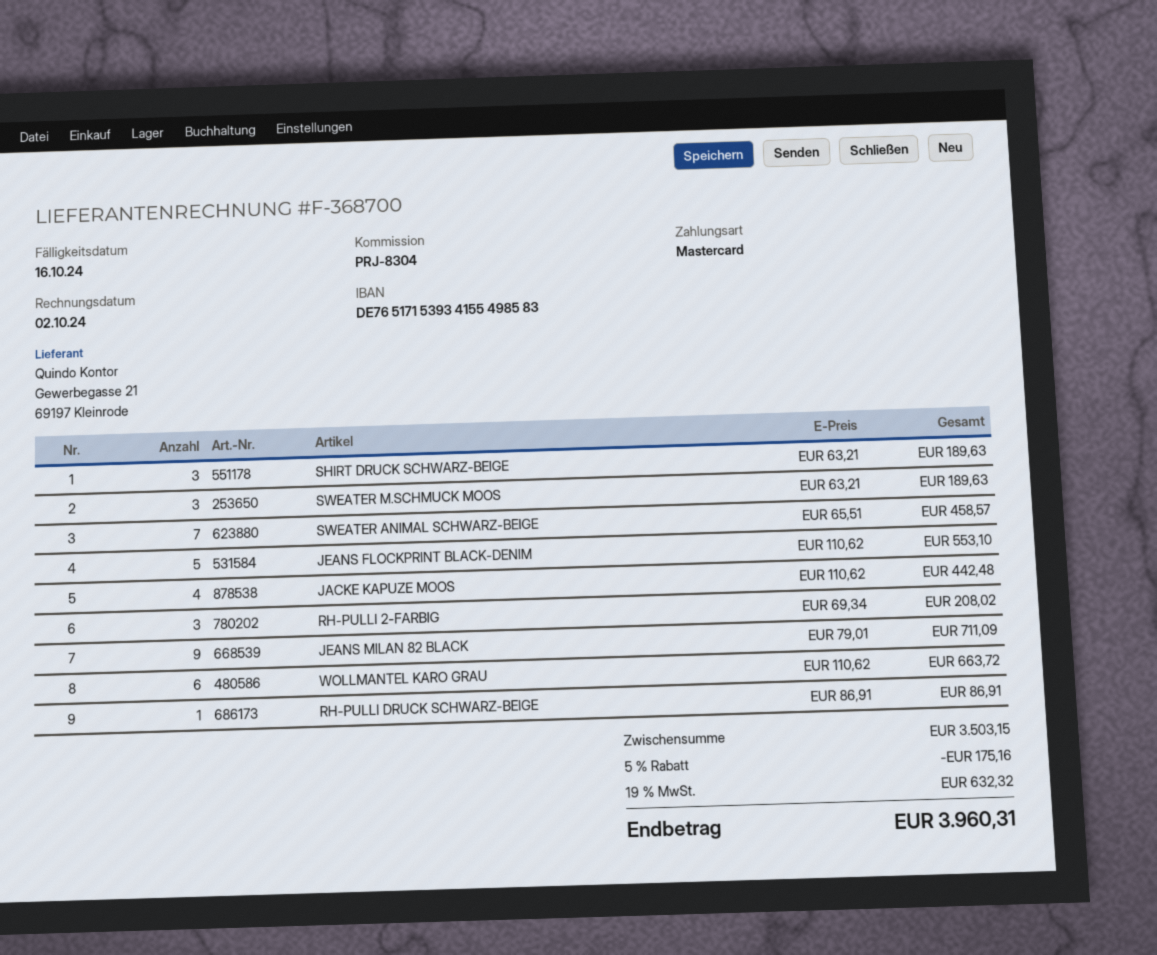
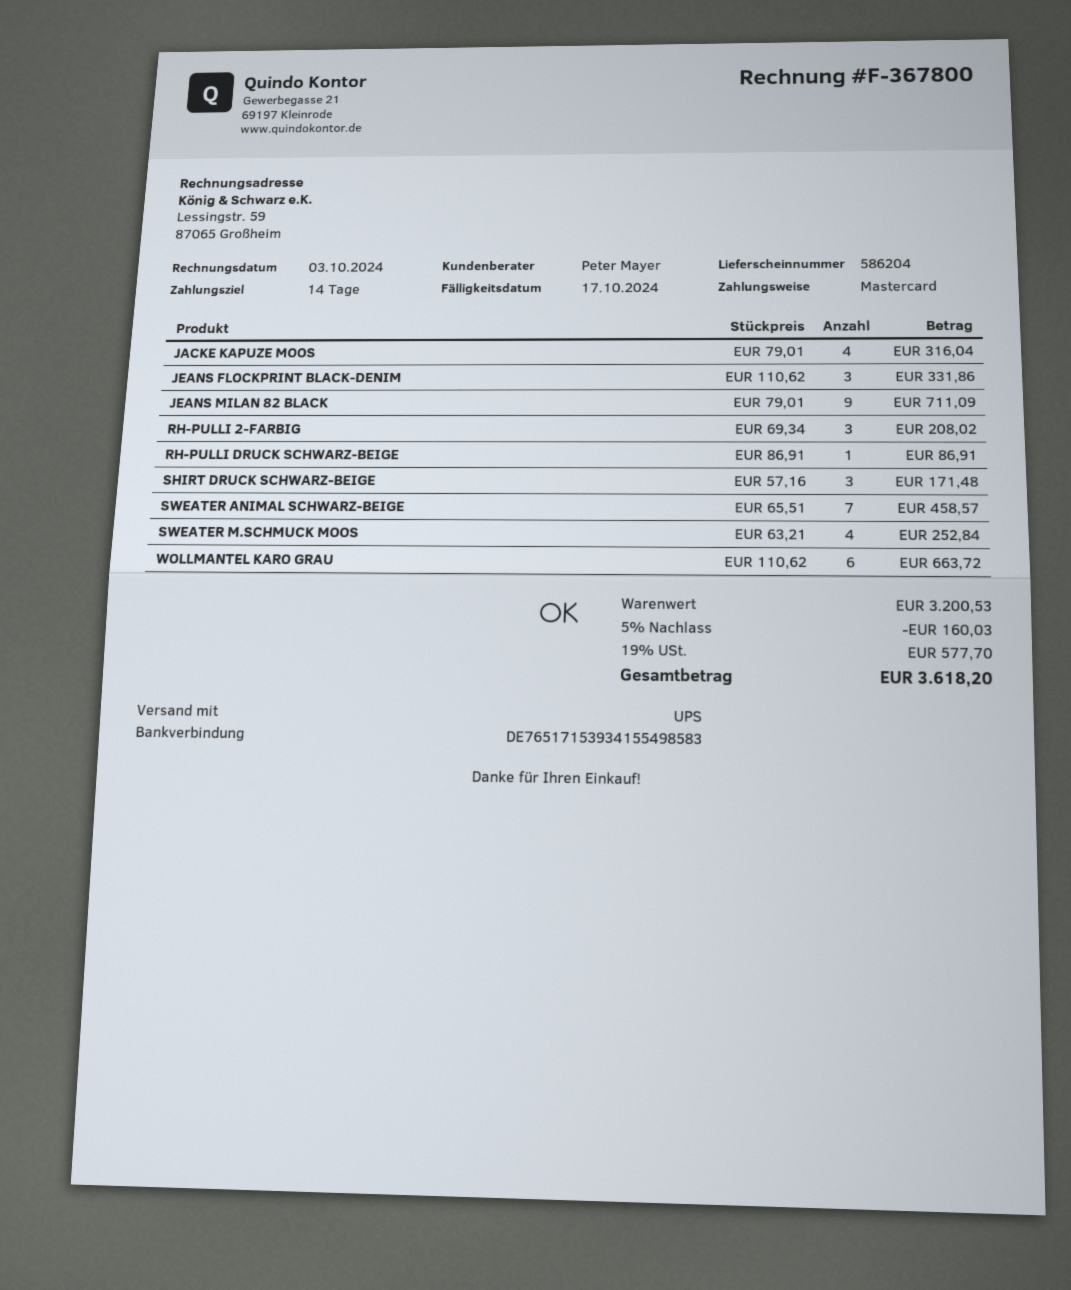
invoice number: F-368700 -> F-367800
invoice date: 2024-10-02 -> 2024-10-03
due date: 2024-10-16 -> 2024-10-17
SHIRT DRUCK SCHWARZ-BEIGE: 3 x 63.21 = 189.63 -> 3 x 57.16 = 171.48
SWEATER M.SCHMUCK MOOS: 3 x 63.21 = 189.63 -> 4 x 63.21 = 252.84
JEANS FLOCKPRINT BLACK-DENIM: 5 x 110.62 = 553.10 -> 3 x 110.62 = 331.86
JACKE KAPUZE MOOS: 4 x 110.62 = 442.48 -> 4 x 79.01 = 316.04
subtotal: 3503.15 -> 3200.53
discount: 5% = 175.16 -> 5% = 160.03
tax: 19% = 632.32 -> 19% = 577.70
total: 3960.31 -> 3618.20

